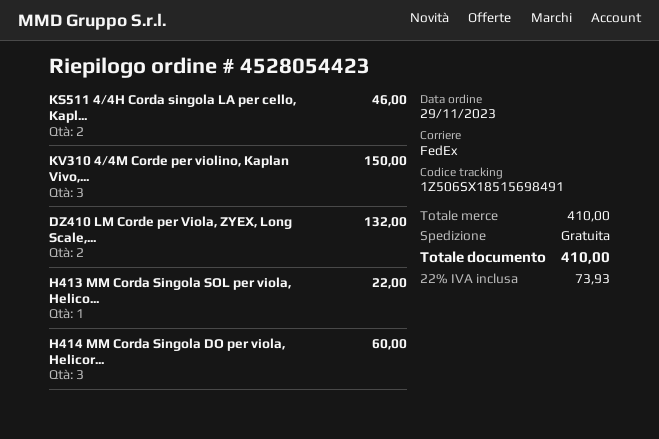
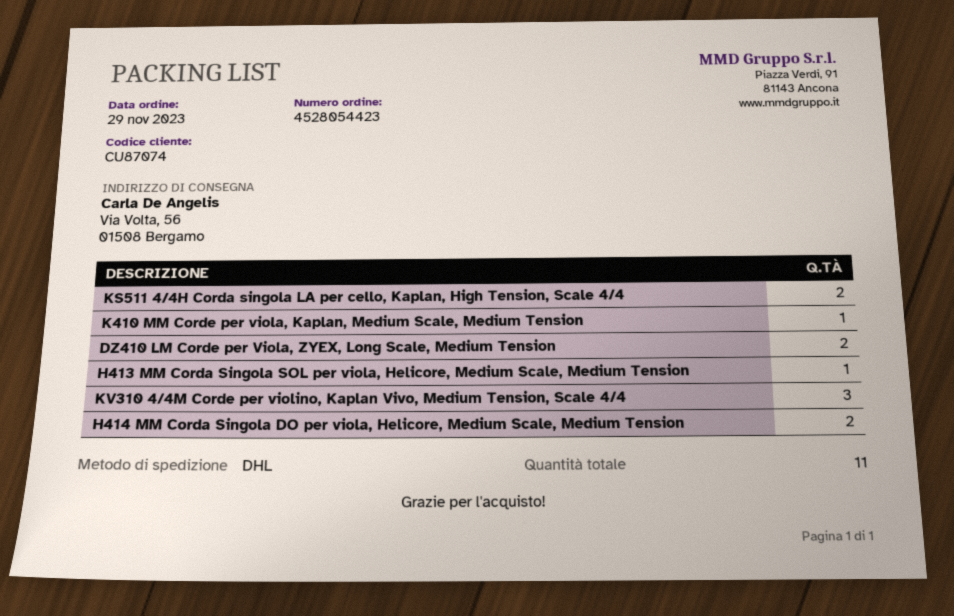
shipping method: FedEx -> DHL
H414 MM Corda Singola DO per viola, Helicor...: 3 -> 2
K410 MM Corde per viola, Kaplan, Medium Scale, Medium Tension: none -> 1

